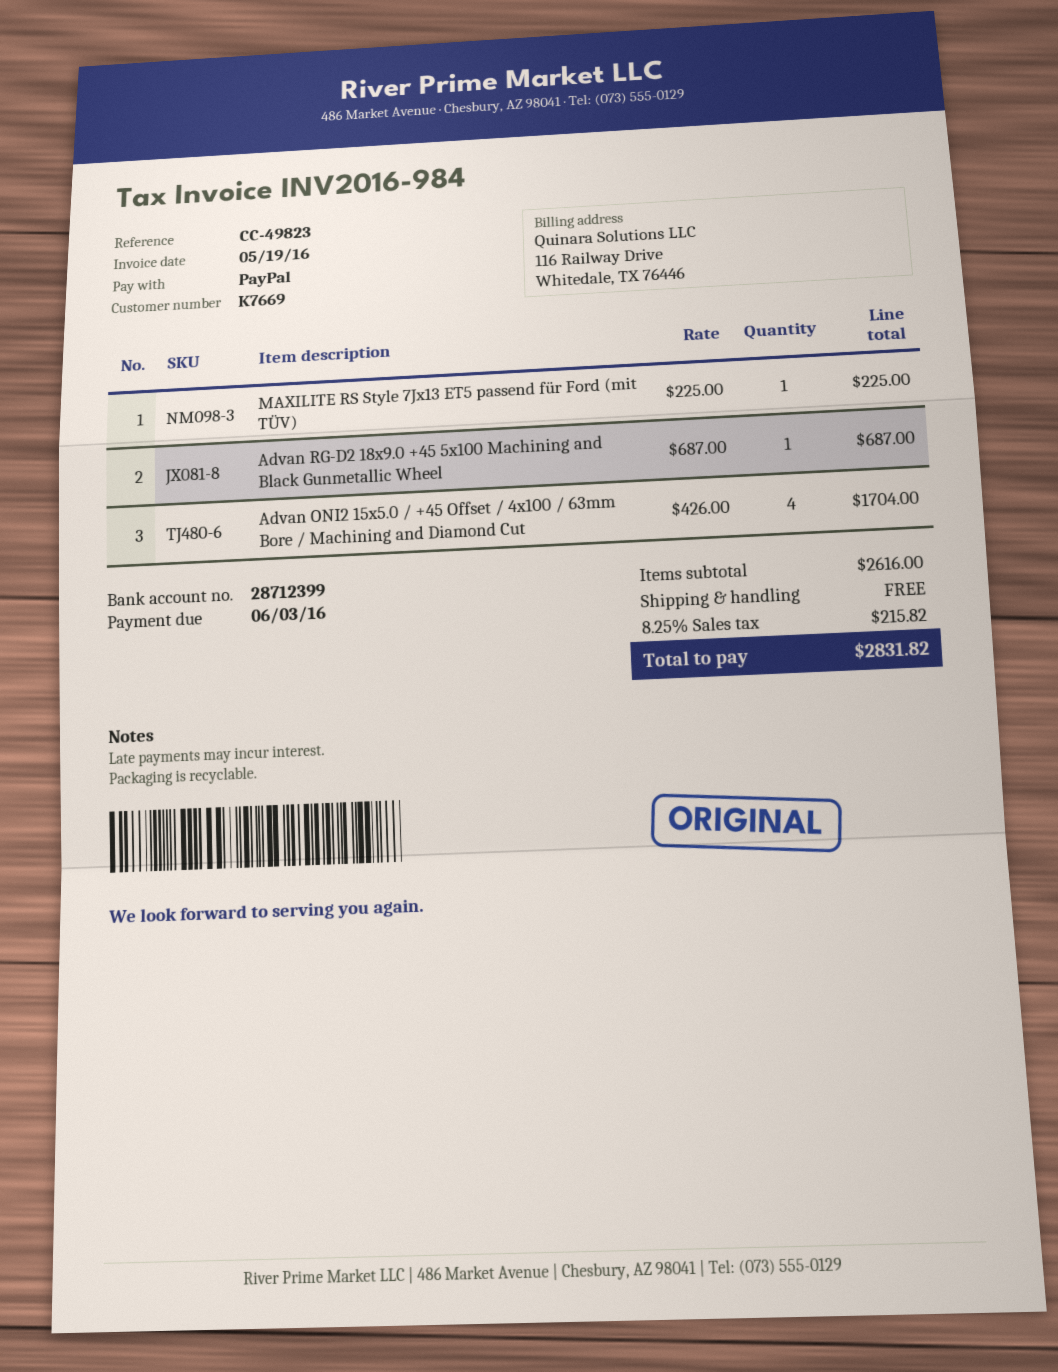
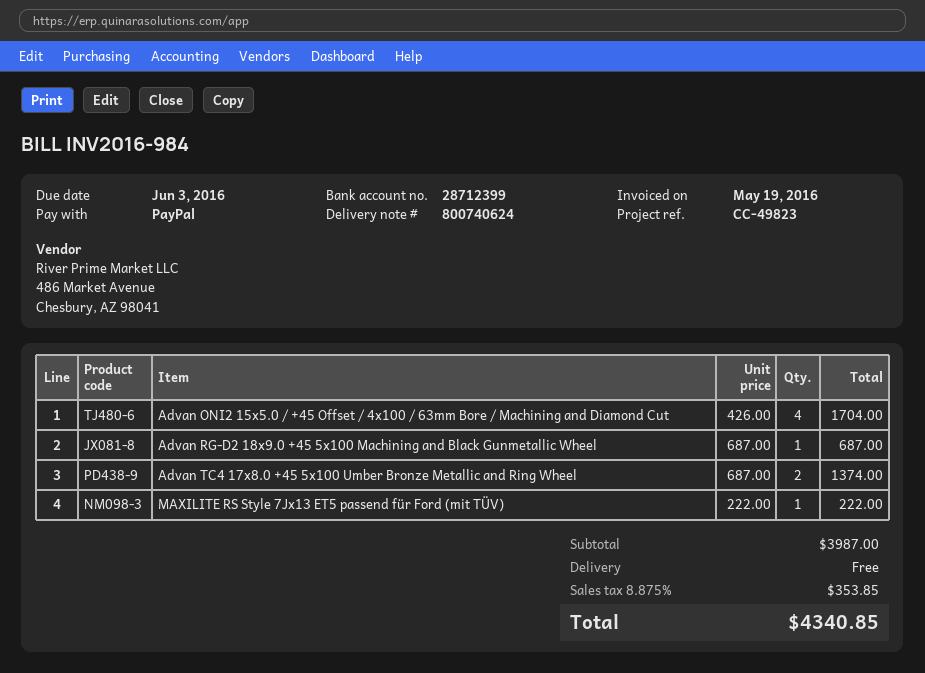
MAXILITE RS Style 7Jx13 ET5 passend für Ford (mit TÜV): 1 x 225.00 = 225.00 -> 1 x 222.00 = 222.00
Advan TC4 17x8.0 +45 5x100 Umber Bronze Metallic and Ring Wheel: none -> 2 x 687.00 = 1374.00
subtotal: 2616.00 -> 3987.00
tax: 8.25% = 215.82 -> 8.875% = 353.85
total: 2831.82 -> 4340.85

